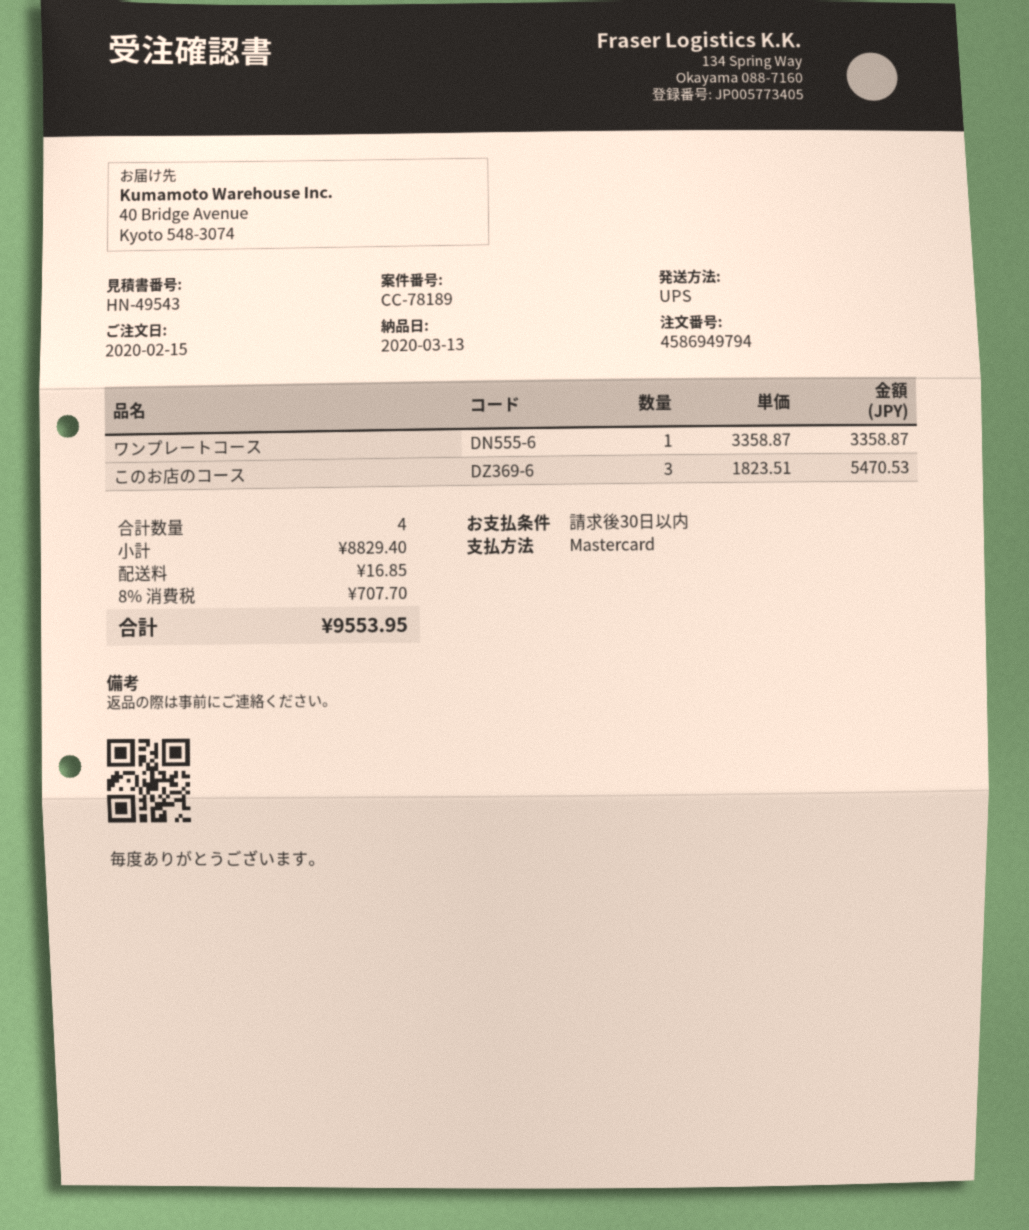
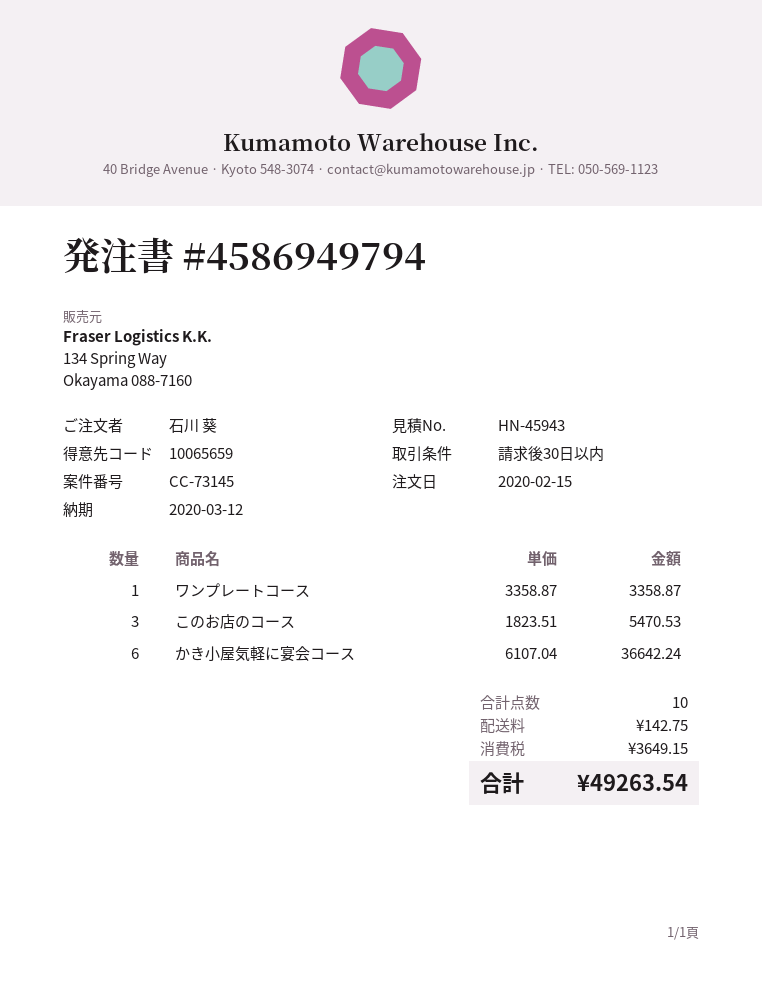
quote number: HN-49543 -> HN-45943
delivery date: 2020-03-13 -> 2020-03-12
reference: CC-78189 -> CC-73145
かき小屋気軽に宴会コース: none -> 6 x 6107.04 = 36642.24
total quantity: 4 -> 10
shipping: 16.85 -> 142.75
tax: 707.70 -> 3649.15
total: 9553.95 -> 49263.54

